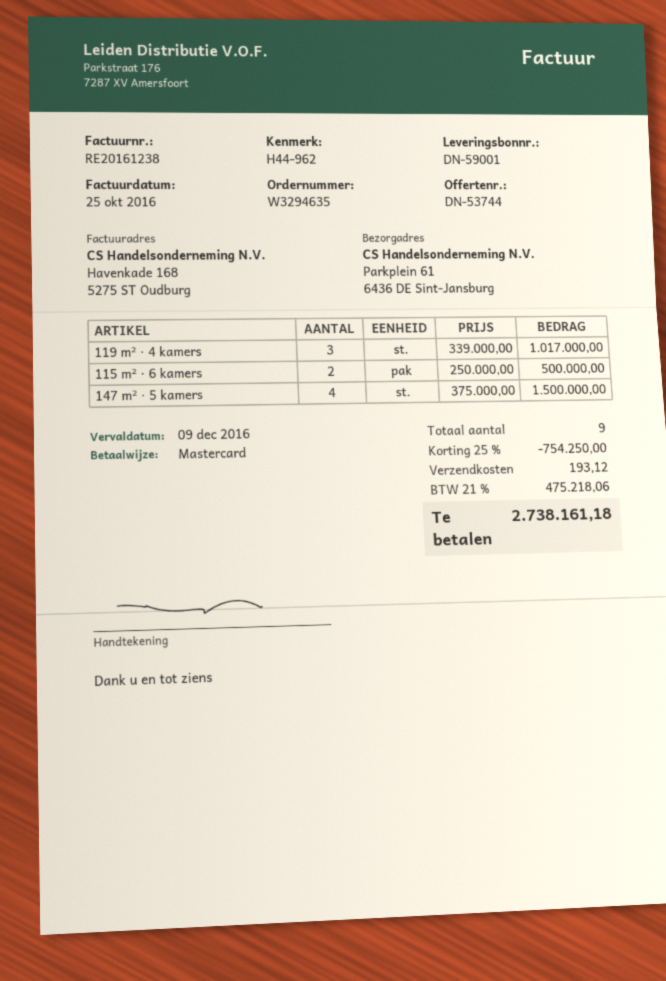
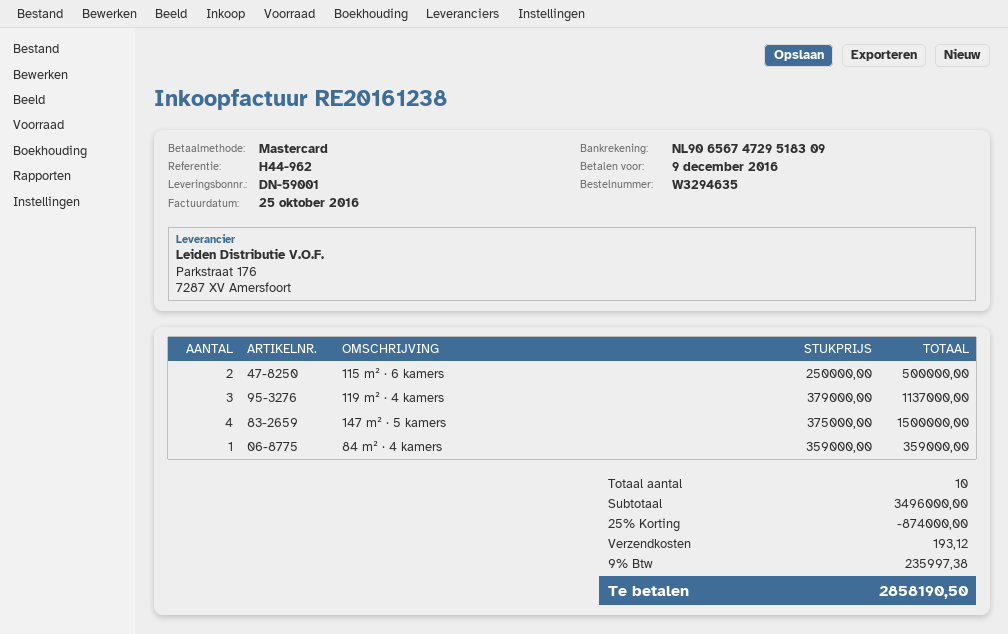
119 m² · 4 kamers: 3 x 339000.00 = 1017000.00 -> 3 x 379000.00 = 1137000.00
84 m² · 4 kamers: none -> 1 x 359000.00 = 359000.00
total quantity: 9 -> 10
discount: 25% = 754250.00 -> 25% = 874000.00
tax: 21% = 475218.06 -> 9% = 235997.38
total: 2738161.18 -> 2858190.50

